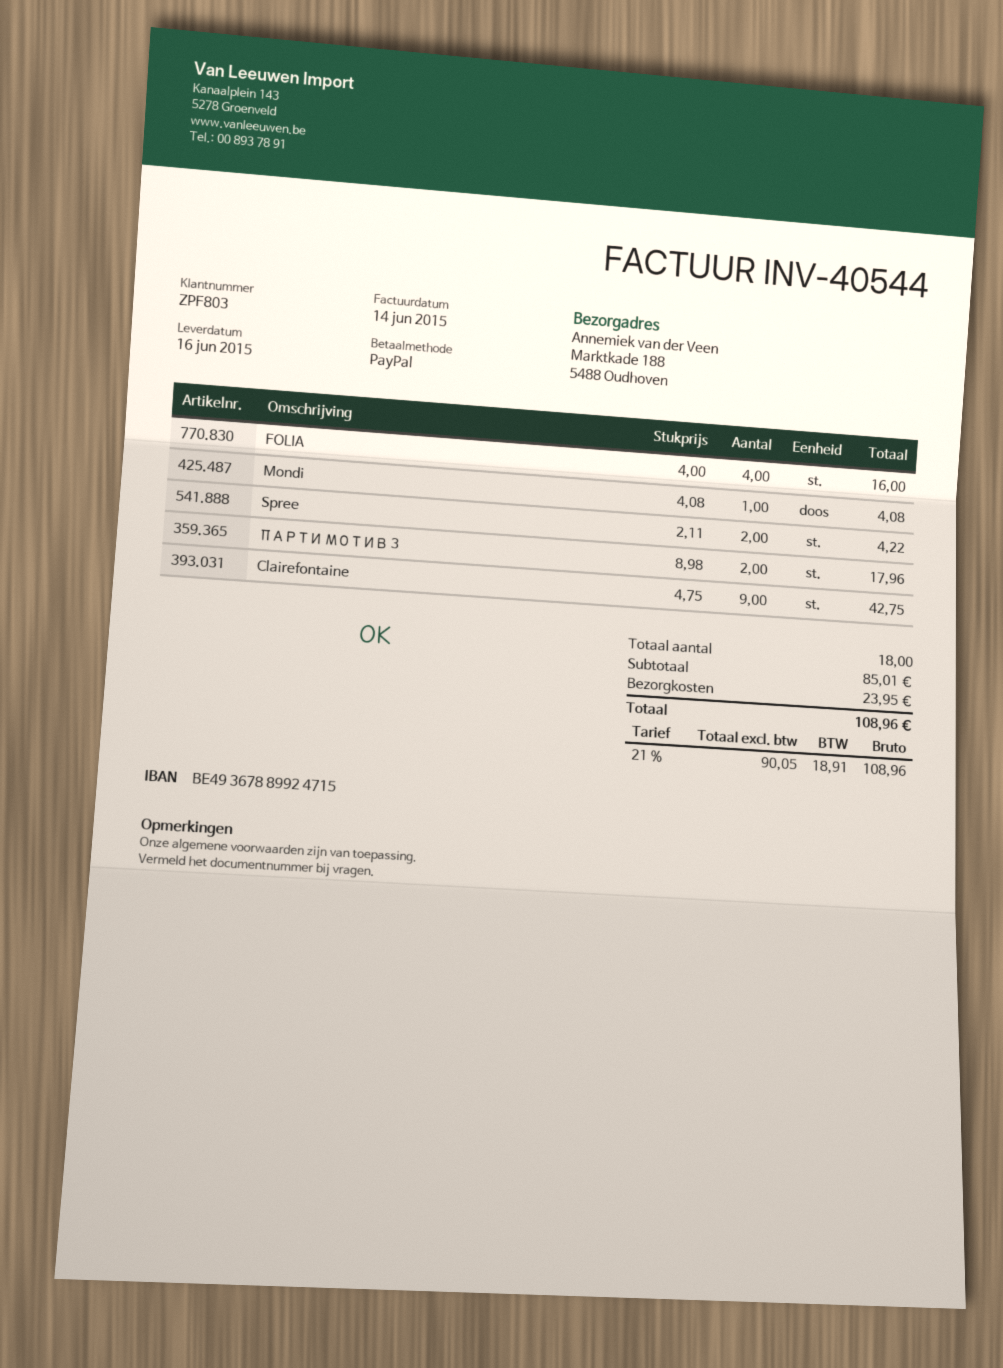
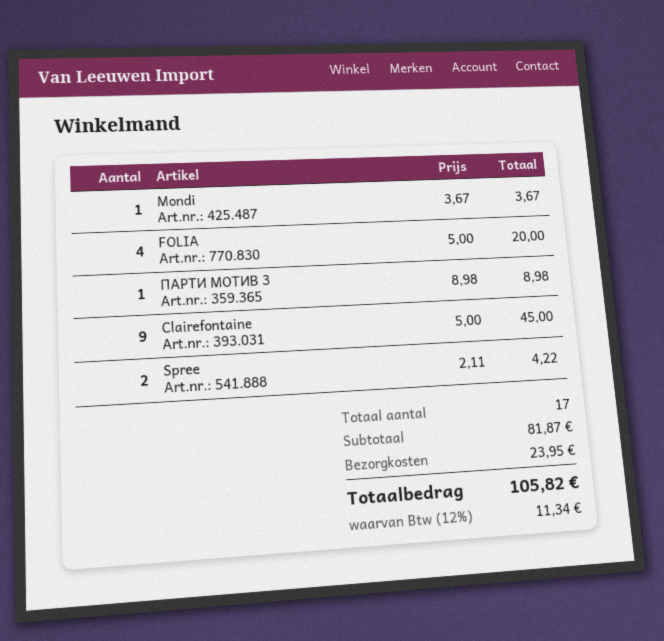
FOLIA: 4 x 4.00 = 16.00 -> 4 x 5.00 = 20.00
Mondi: 1 x 4.08 = 4.08 -> 1 x 3.67 = 3.67
ПАРТИ МОТИВ 3: 2 x 8.98 = 17.96 -> 1 x 8.98 = 8.98
Clairefontaine: 9 x 4.75 = 42.75 -> 9 x 5.00 = 45.00
total quantity: 18 -> 17
subtotal: 85.01 -> 81.87
tax: 21% = 18.91 -> 12% = 11.34
total: 108.96 -> 105.82

